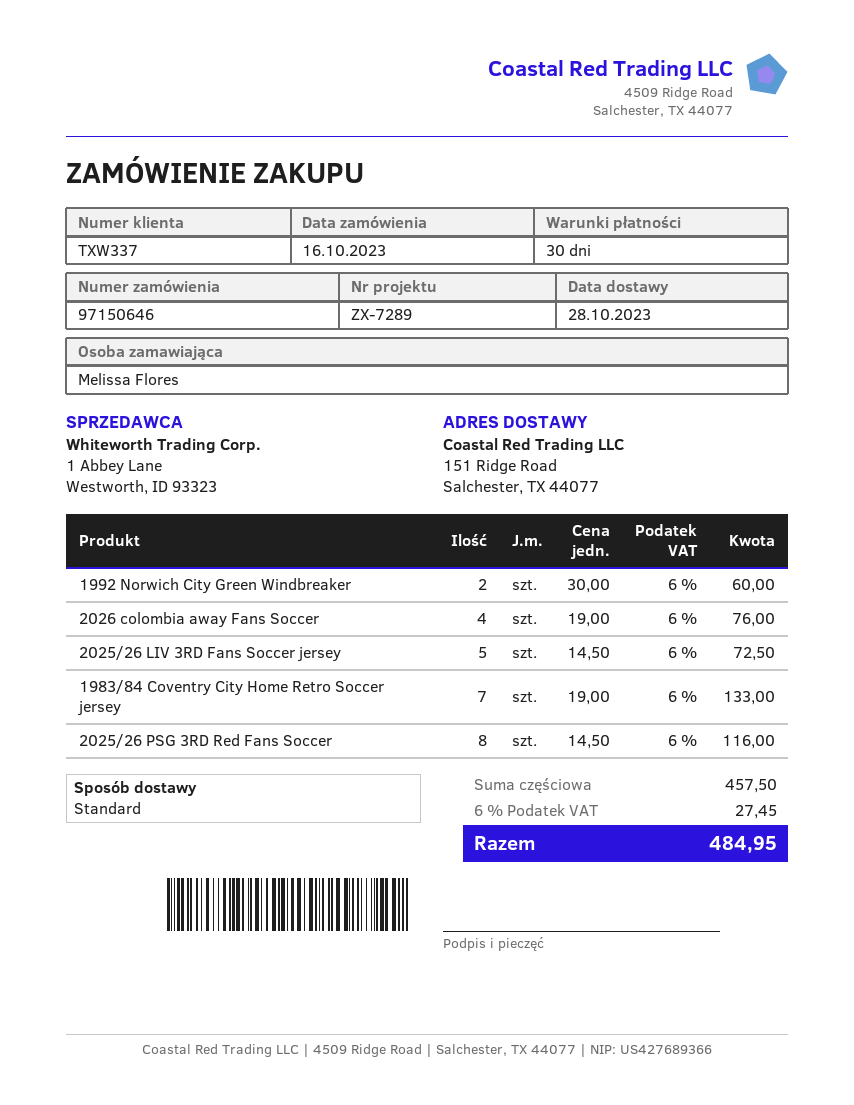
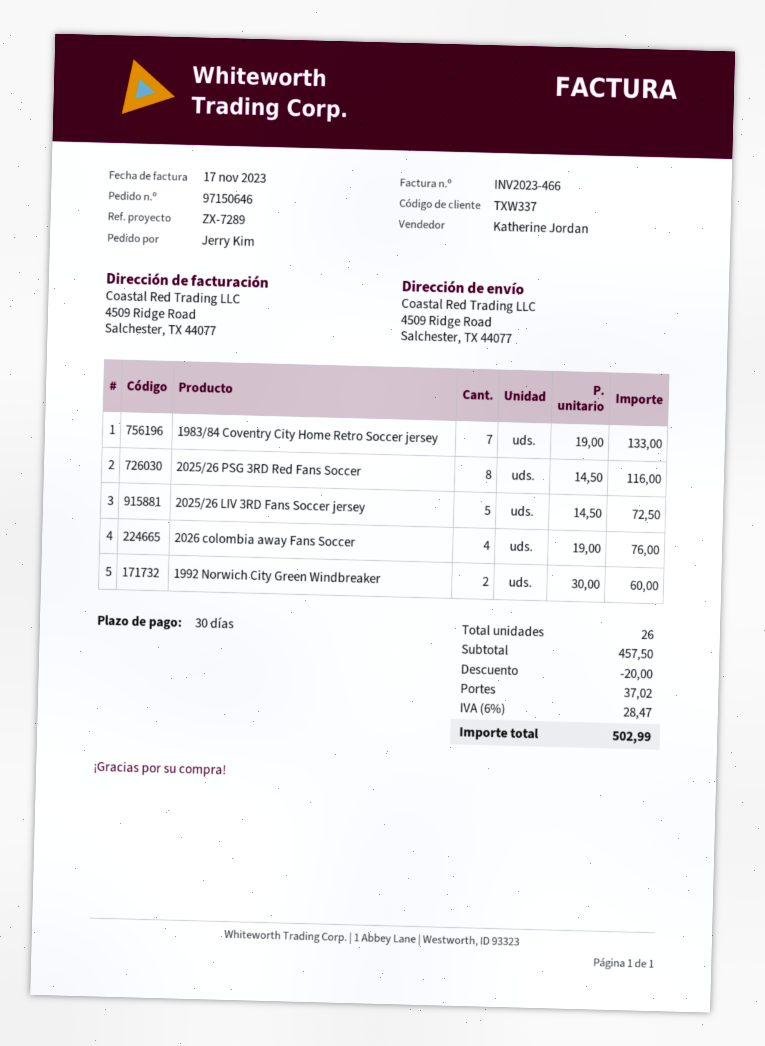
ordered by: Melissa Flores -> Jerry Kim
ship to: 151 Ridge Road, Salchester, TX 44077 -> 4509 Ridge Road, Salchester, TX 44077
discount: none -> 20.00
shipping: none -> 37.02
tax: 6% = 27.45 -> 6% = 28.47
total: 484.95 -> 502.99

